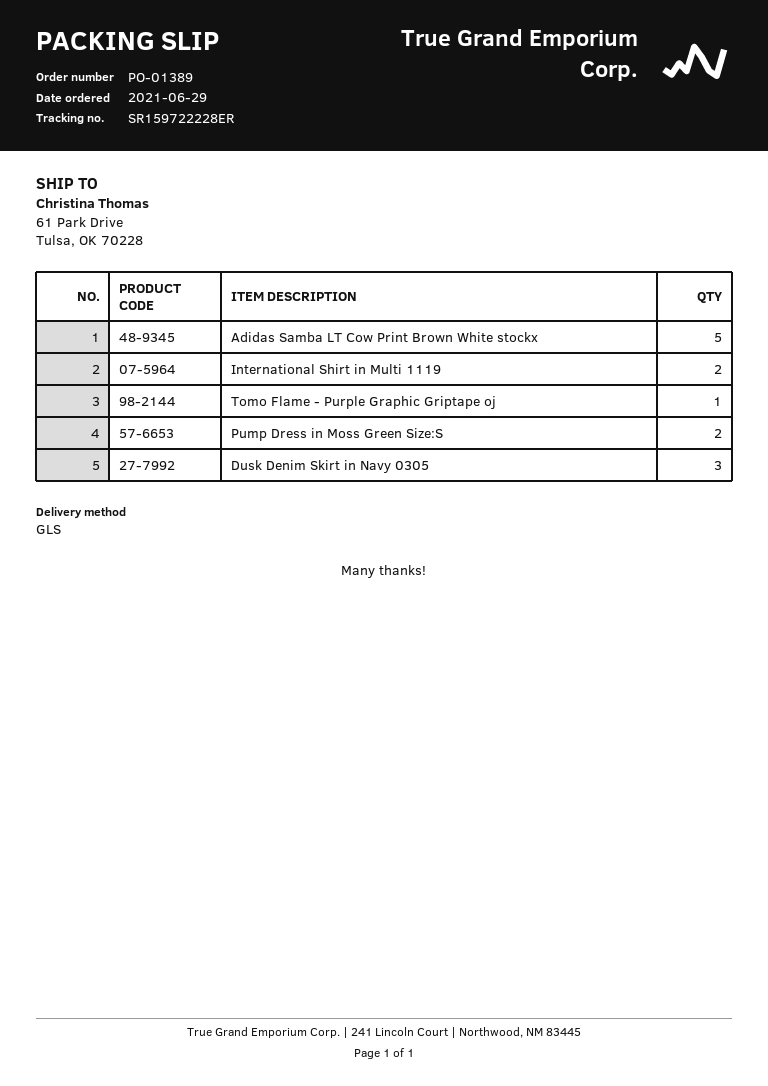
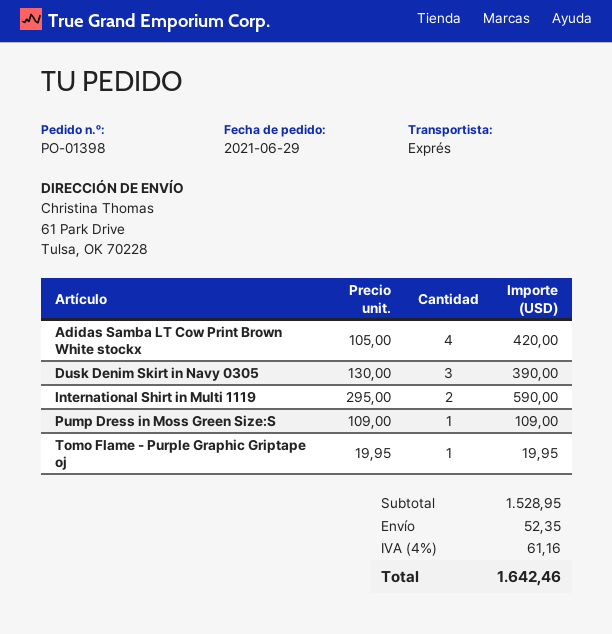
order number: PO-01389 -> PO-01398
shipping method: GLS -> express
Adidas Samba LT Cow Print Brown White stockx: 5 -> 4
Pump Dress in Moss Green Size:S: 2 -> 1

